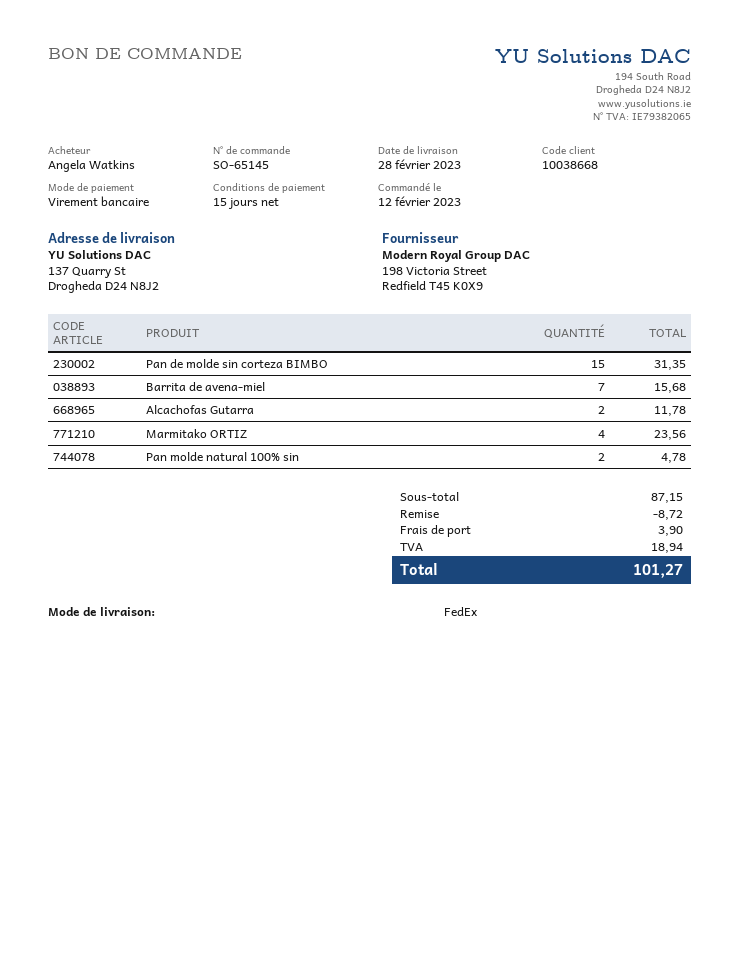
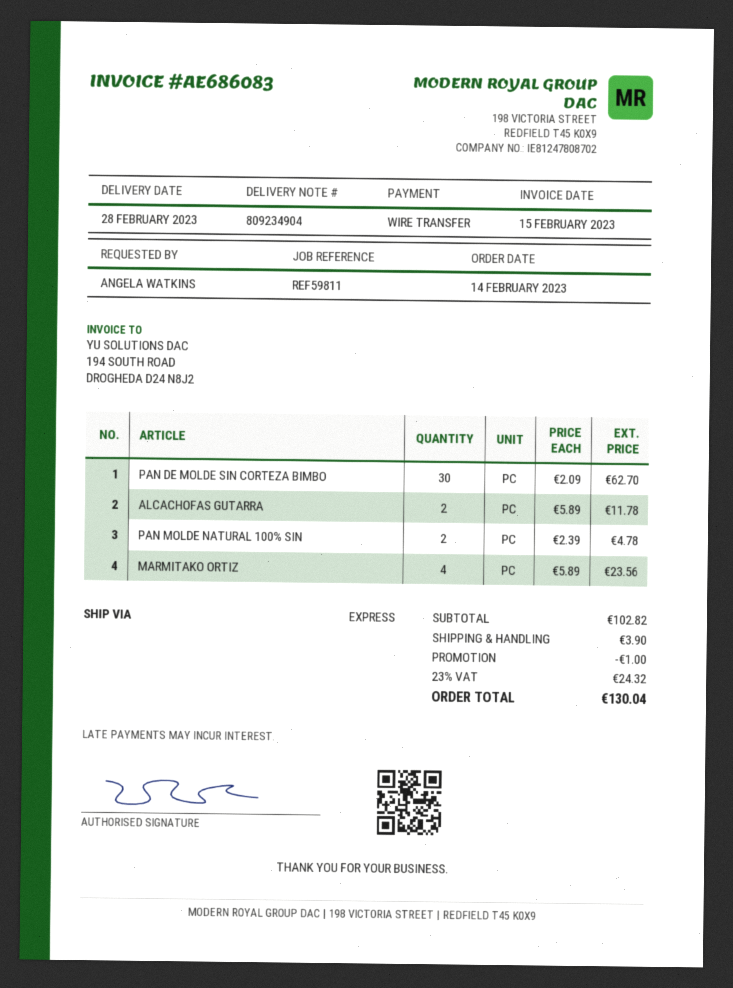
order date: 2023-02-12 -> 2023-02-14
shipping method: FedEx -> express
Pan de molde sin corteza BIMBO: 15 for 31.35 -> 30 for 62.70
Barrita de avena-miel: 7 for 15.68 -> none
subtotal: 87.15 -> 102.82
discount: 8.72 -> 1.00
tax: 18.94 -> 24.32
total: 101.27 -> 130.04

